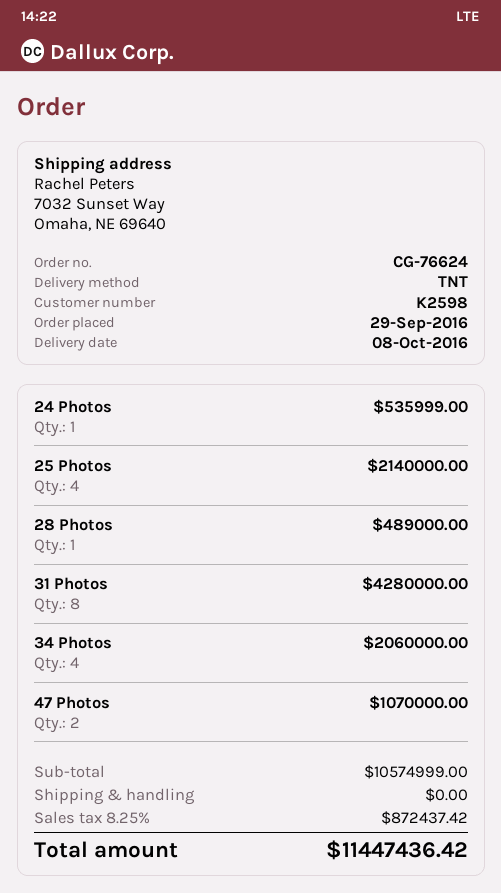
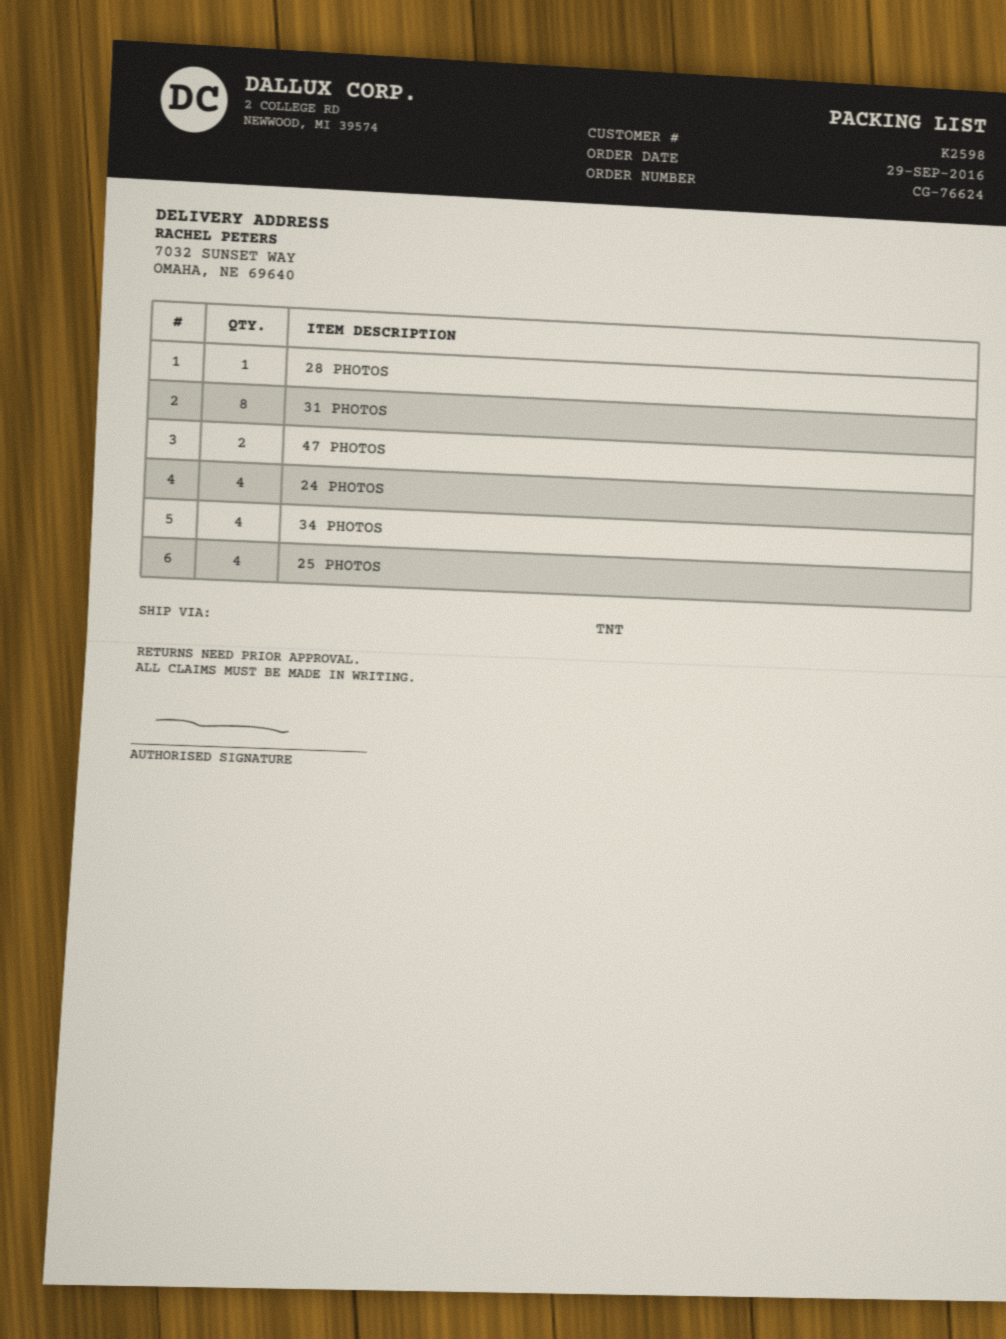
24 Photos: 1 -> 4

